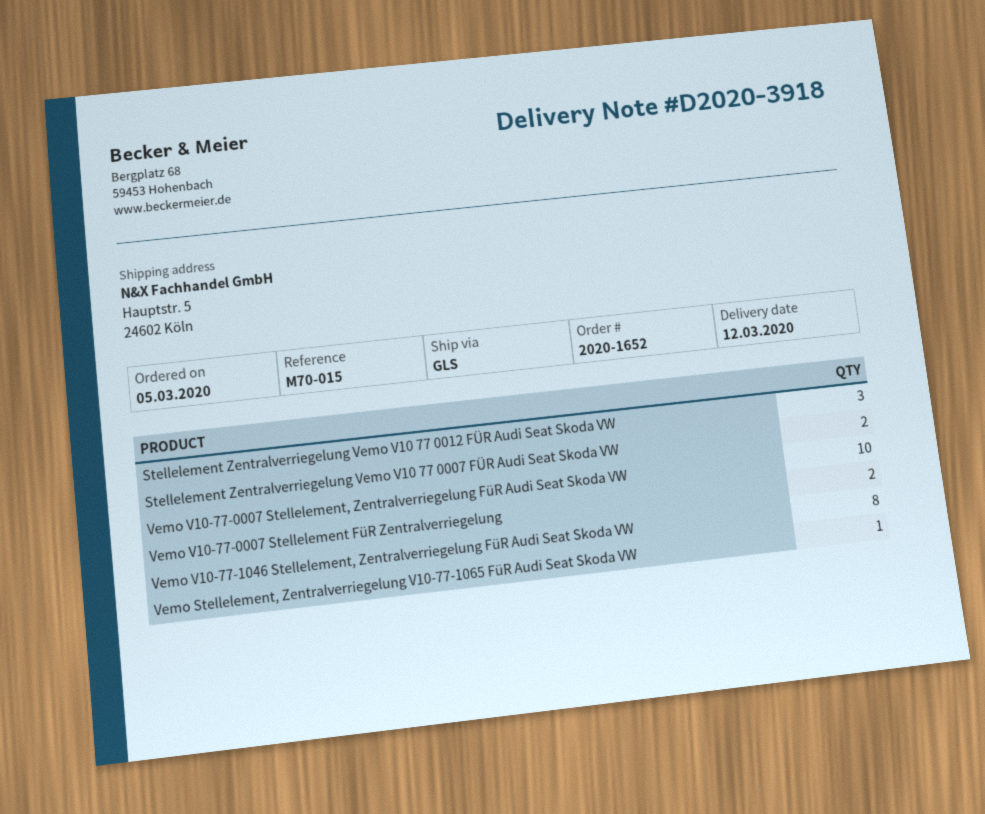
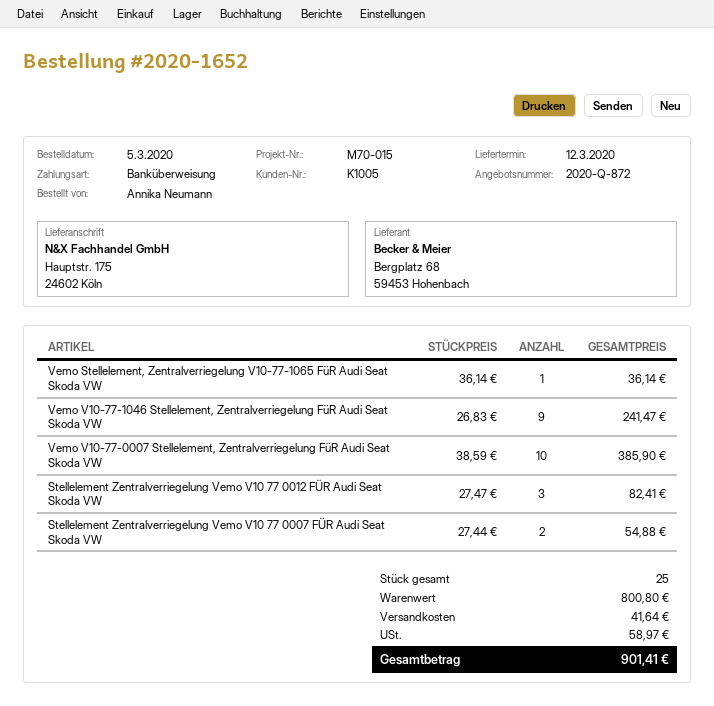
ship to: Hauptstr. 5, 24602 Köln -> Hauptstr. 175, 24602 Köln
Vemo V10-77-0007 Stellelement FüR Zentralverriegelung: 2 -> none
Vemo V10-77-1046 Stellelement, Zentralverriegelung FüR Audi Seat Skoda VW: 8 -> 9

